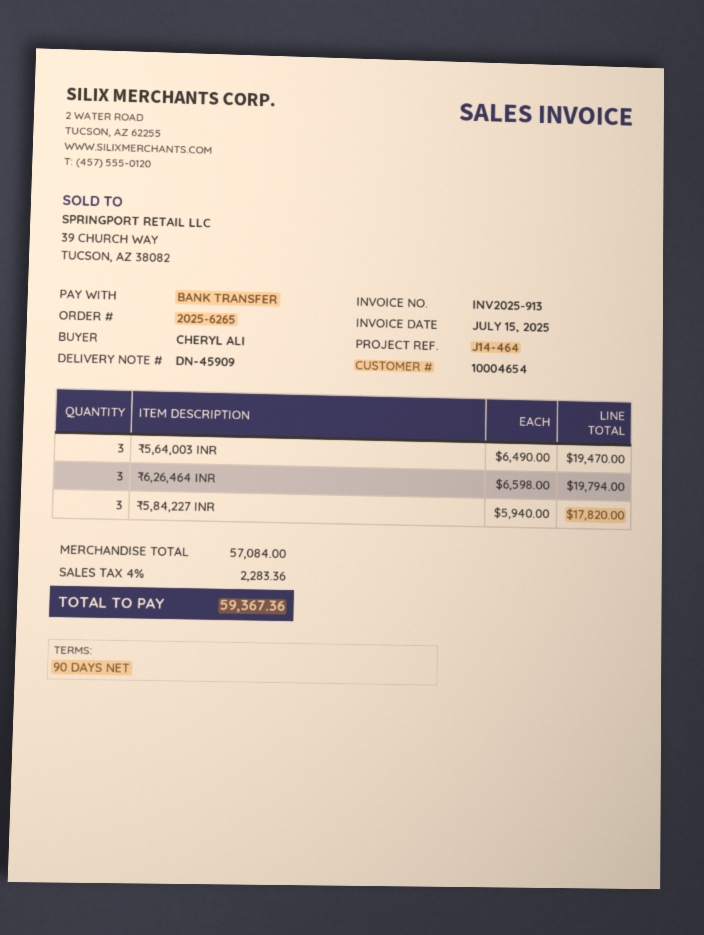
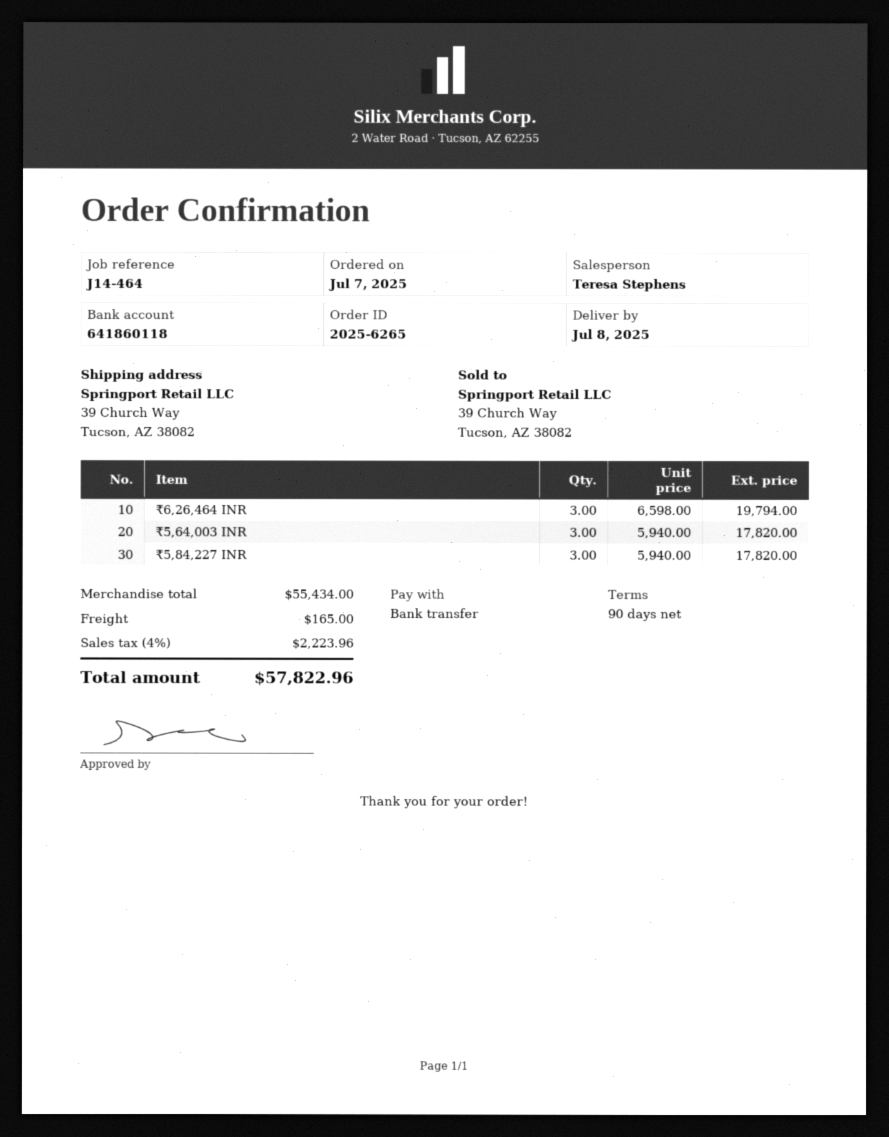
₹5,64,003 INR: 3 x 6490.00 = 19470.00 -> 3 x 5940.00 = 17820.00
subtotal: 57084.00 -> 55434.00
shipping: none -> 165.00
tax: 4% = 2283.36 -> 4% = 2223.96
total: 59367.36 -> 57822.96

